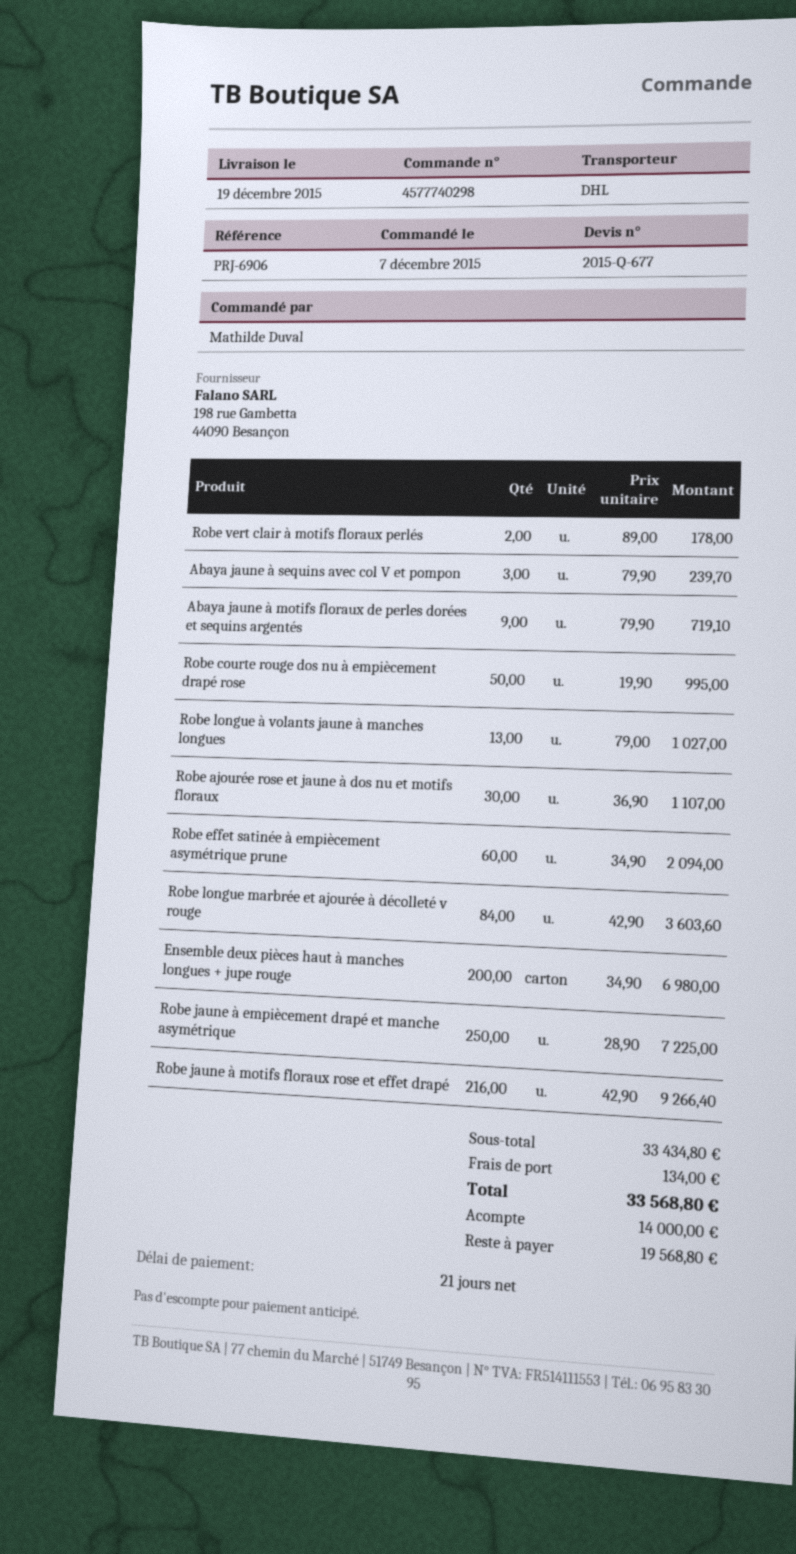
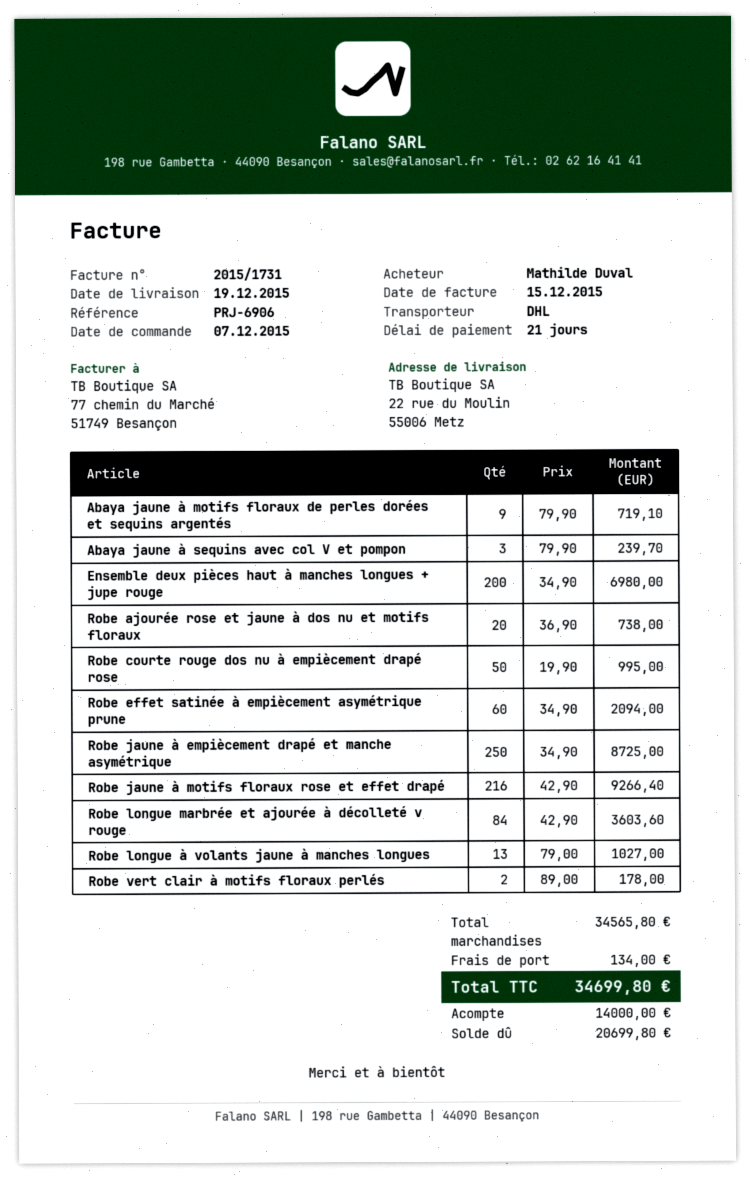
Robe ajourée rose et jaune à dos nu et motifs floraux: 30 x 36.90 = 1107.00 -> 20 x 36.90 = 738.00
Robe jaune à empiècement drapé et manche asymétrique: 250 x 28.90 = 7225.00 -> 250 x 34.90 = 8725.00
subtotal: 33434.80 -> 34565.80
total: 33568.80 -> 34699.80
balance: 19568.80 -> 20699.80

